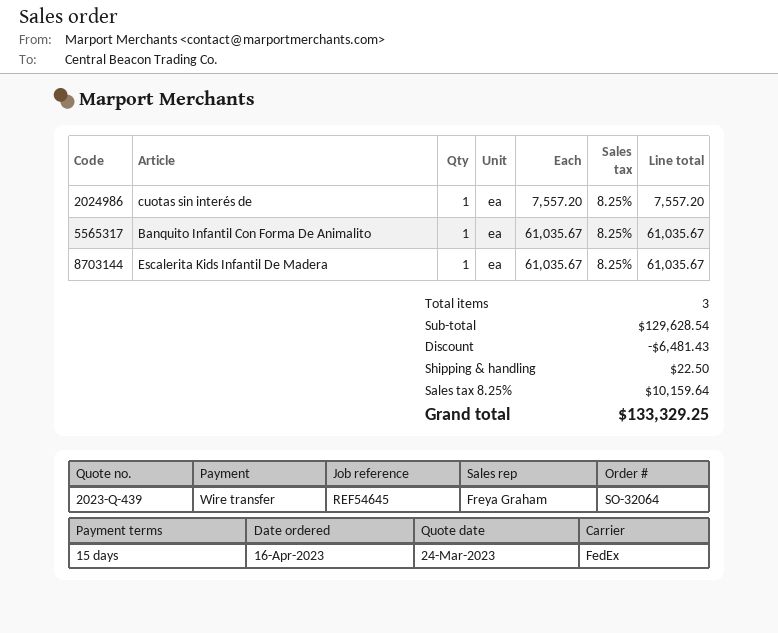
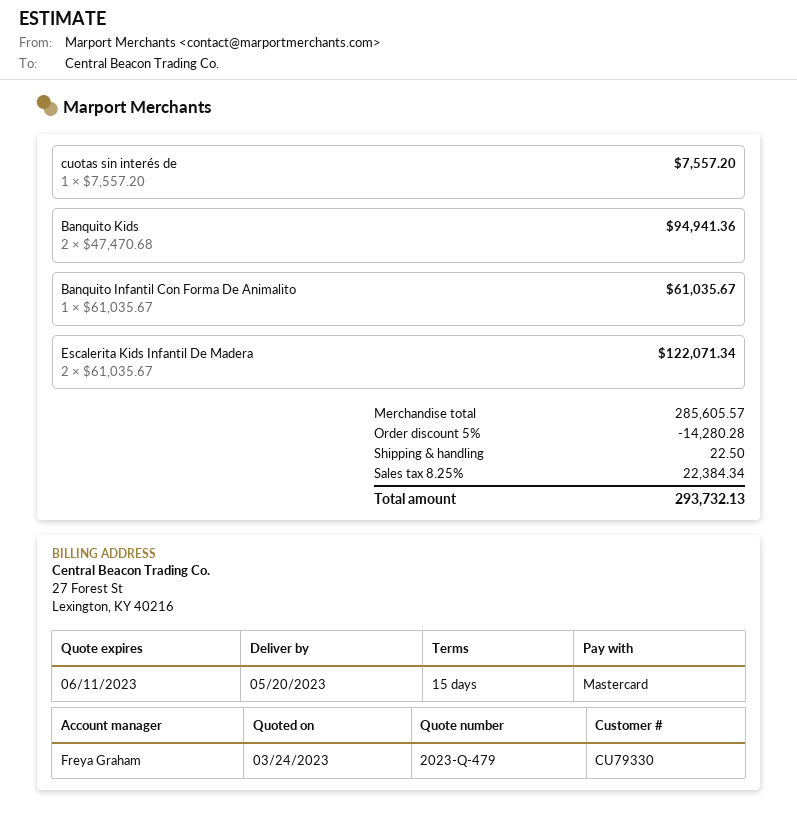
quote number: 2023-Q-439 -> 2023-Q-479
payment method: bank transfer -> Mastercard
Escalerita Kids Infantil De Madera: 1 x 61035.67 = 61035.67 -> 2 x 61035.67 = 122071.34
Banquito Kids: none -> 2 x 47470.68 = 94941.36
subtotal: 129628.54 -> 285605.57
discount: 6481.43 -> 14280.28
tax: 8.25% = 10159.64 -> 8.25% = 22384.34
total: 133329.25 -> 293732.13

